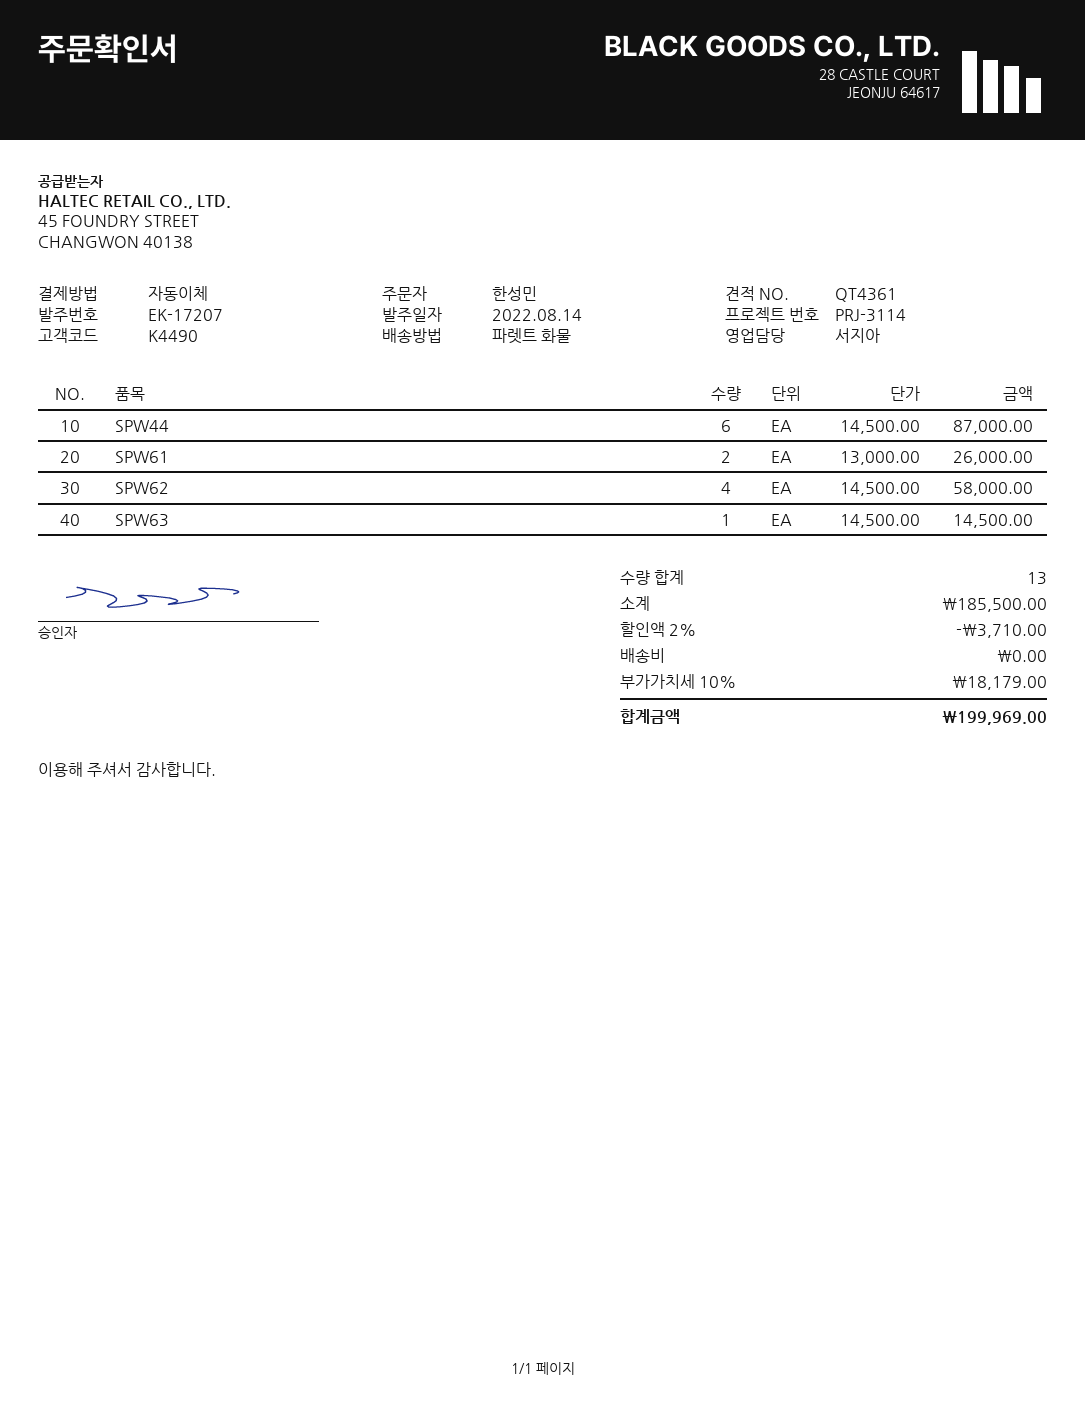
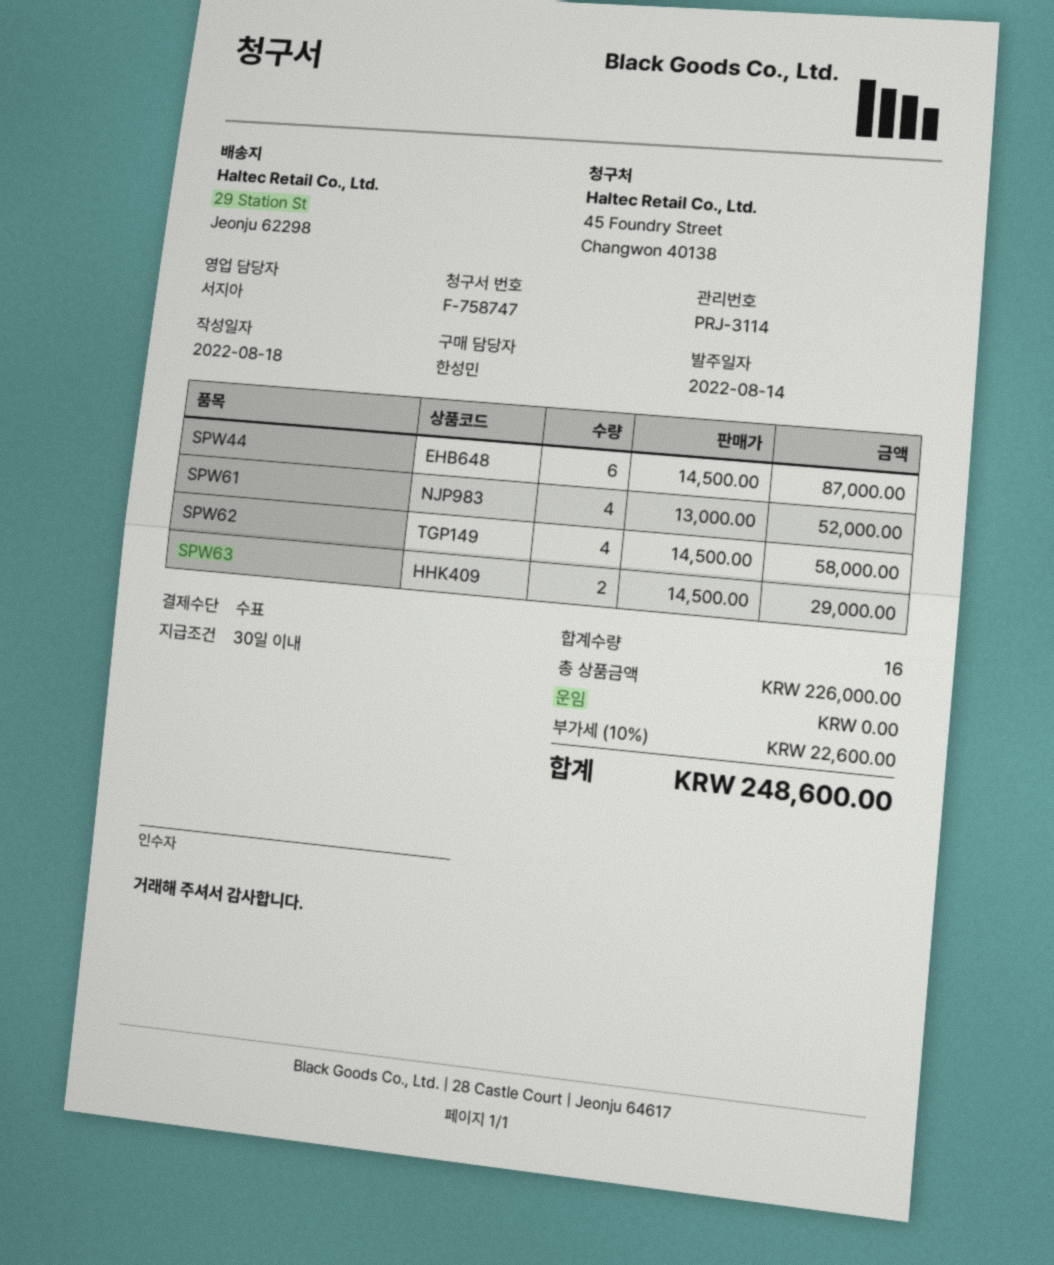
payment method: direct debit -> cheque
SPW61: 2 x 13000.00 = 26000.00 -> 4 x 13000.00 = 52000.00
SPW63: 1 x 14500.00 = 14500.00 -> 2 x 14500.00 = 29000.00
total quantity: 13 -> 16
subtotal: 185500.00 -> 226000.00
discount: 2% = 3710.00 -> none
tax: 10% = 18179.00 -> 10% = 22600.00
total: 199969.00 -> 248600.00

